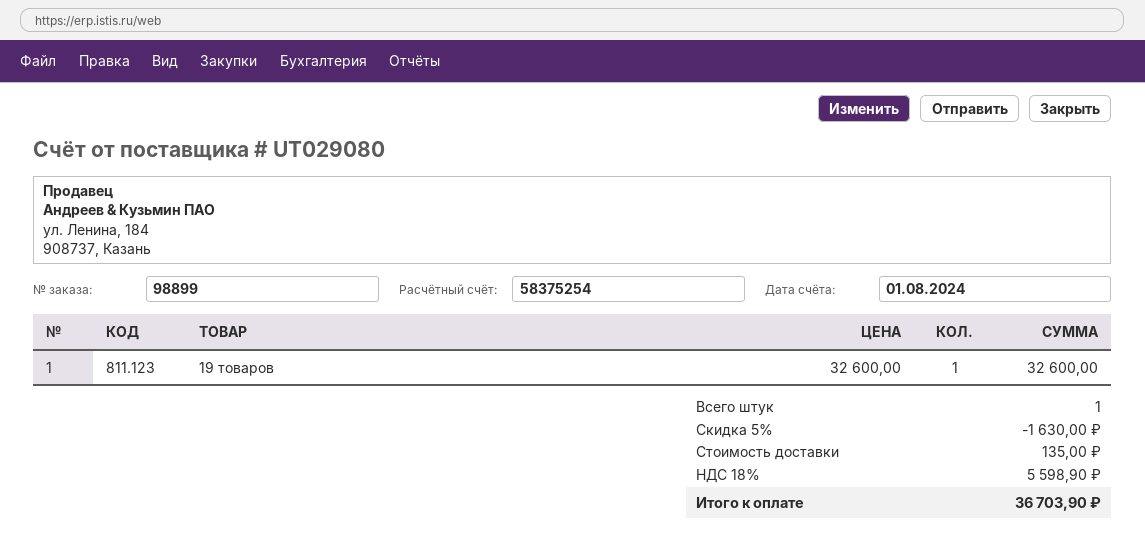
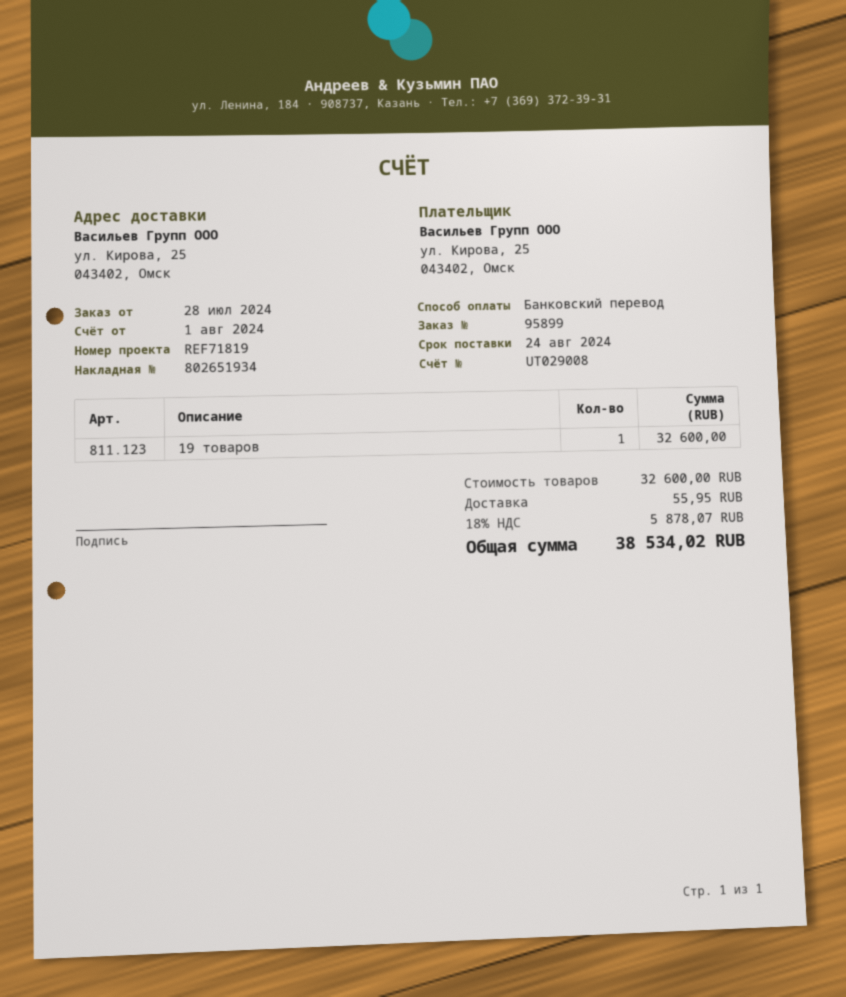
order number: 98899 -> 95899
invoice number: UT029080 -> UT029008
discount: 5% = 1630.00 -> none
shipping: 135.00 -> 55.95
tax: 18% = 5598.90 -> 18% = 5878.07
total: 36703.90 -> 38534.02

